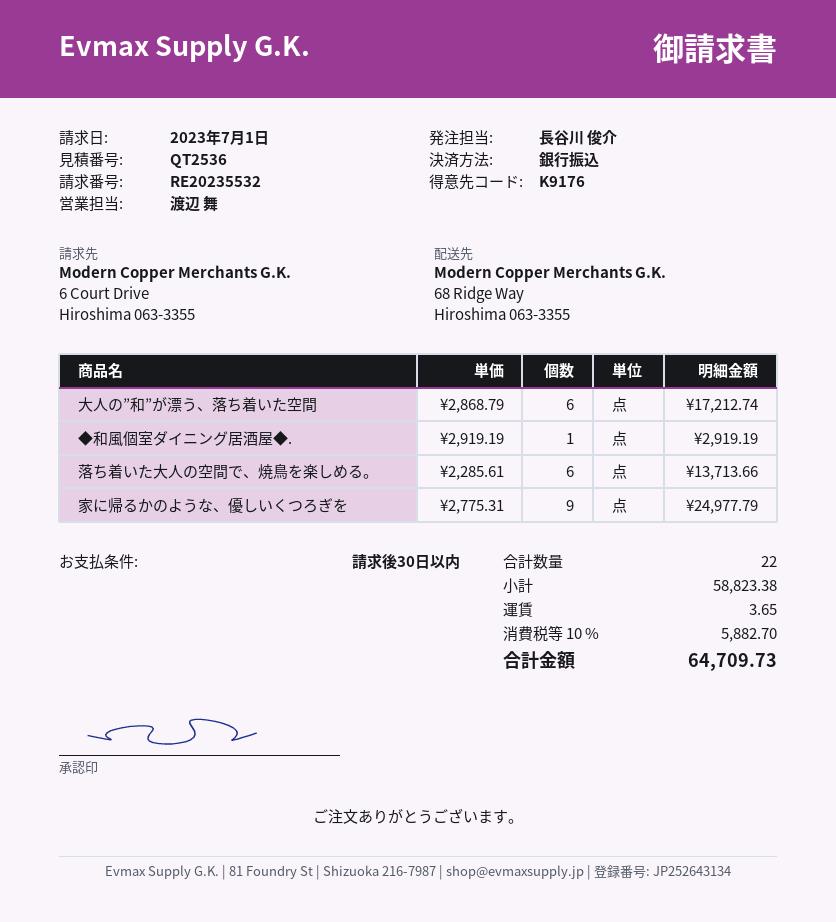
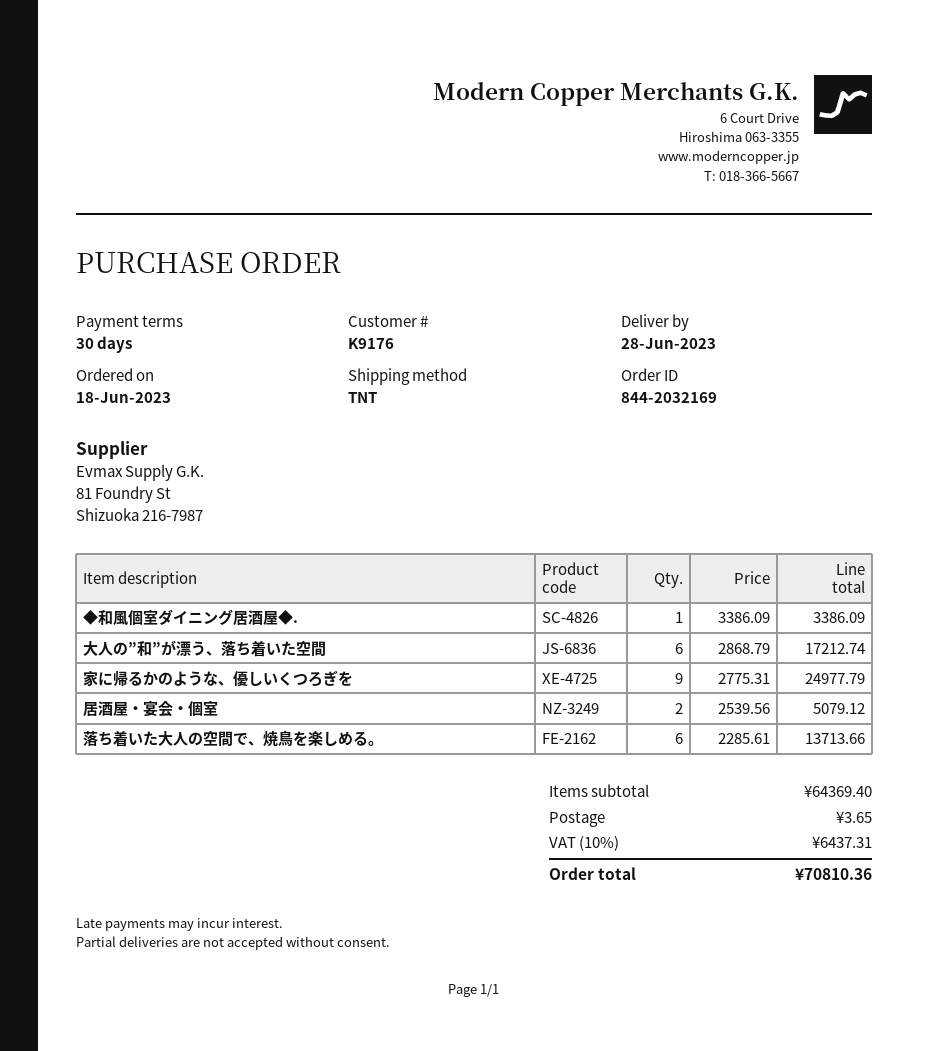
◆和風個室ダイニング居酒屋◆.: 1 x 2919.19 = 2919.19 -> 1 x 3386.09 = 3386.09
居酒屋・宴会・個室: none -> 2 x 2539.56 = 5079.12
subtotal: 58823.38 -> 64369.40
tax: 10% = 5882.70 -> 10% = 6437.31
total: 64709.73 -> 70810.36

